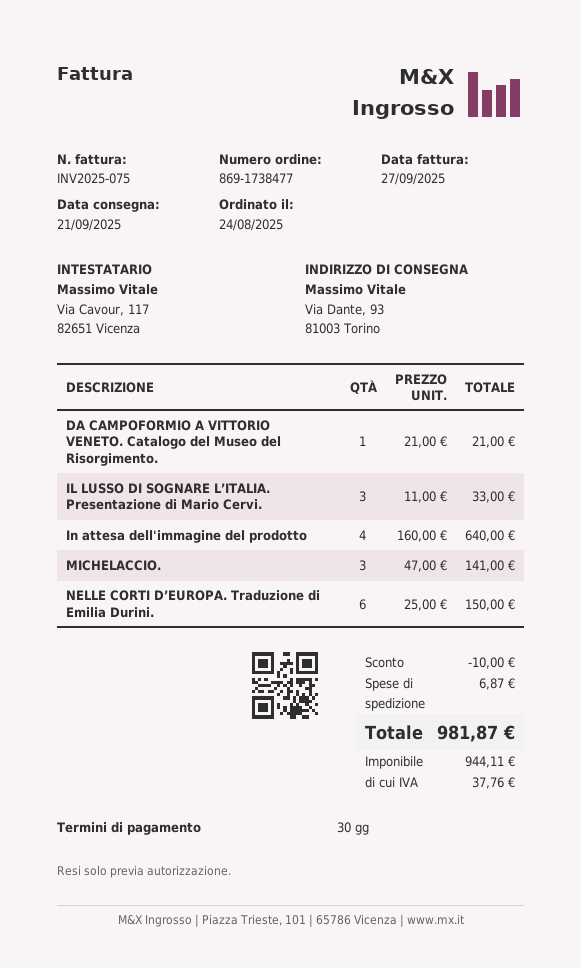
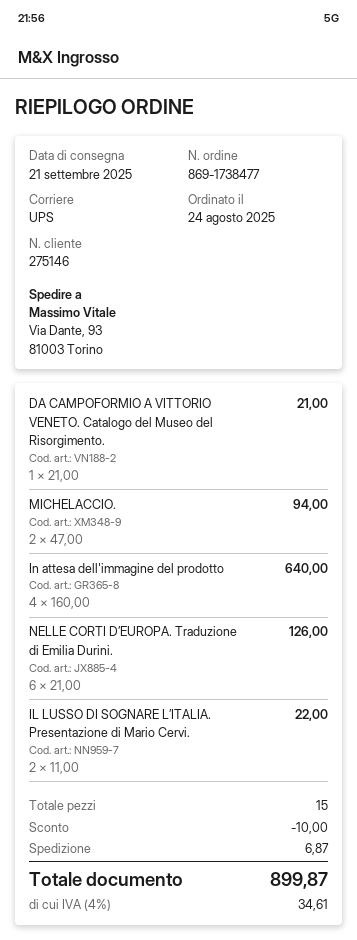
IL LUSSO DI SOGNARE L’ITALIA. Presentazione di Mario Cervi.: 3 x 11.00 = 33.00 -> 2 x 11.00 = 22.00
MICHELACCIO.: 3 x 47.00 = 141.00 -> 2 x 47.00 = 94.00
NELLE CORTI D’EUROPA. Traduzione di Emilia Durini.: 6 x 25.00 = 150.00 -> 6 x 21.00 = 126.00
tax: 37.76 -> 34.61
total: 981.87 -> 899.87

